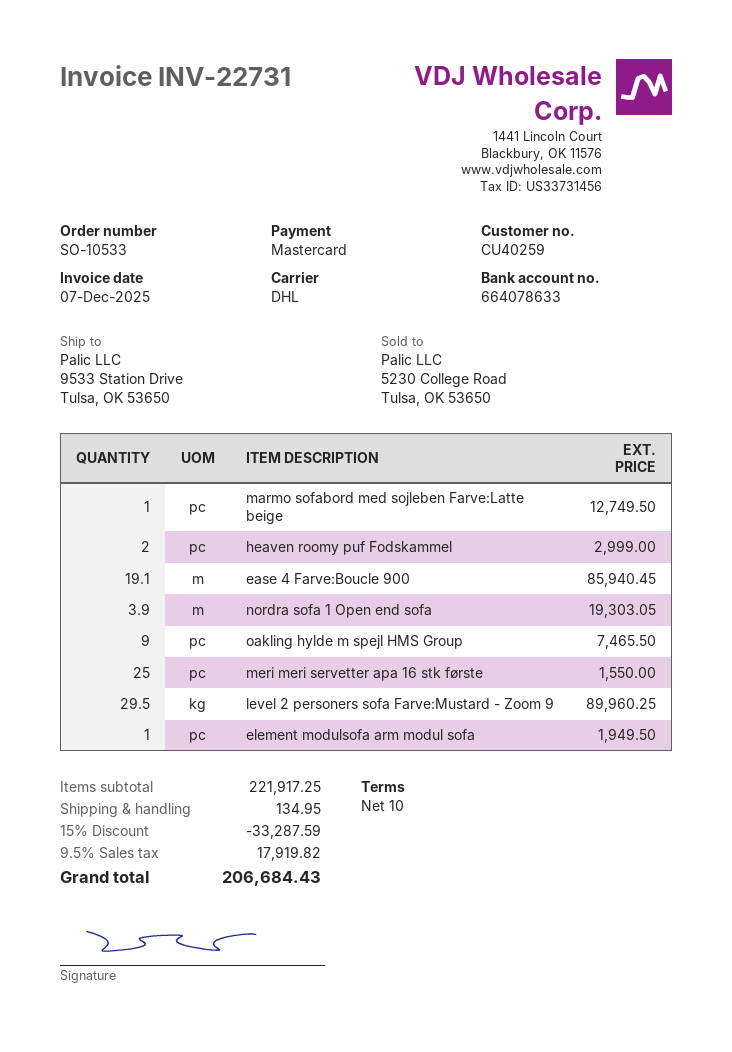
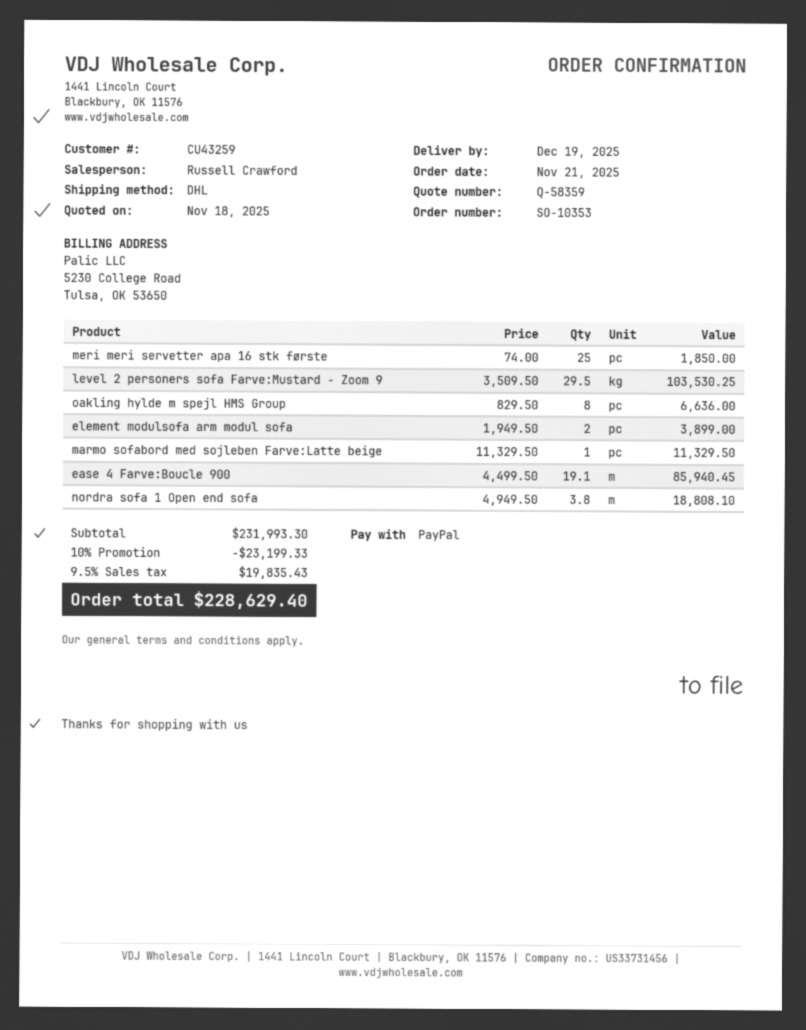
order number: SO-10533 -> SO-10353
customer number: CU40259 -> CU43259
payment method: Mastercard -> PayPal
marmo sofabord med sojleben Farve:Latte beige: 1 for 12749.50 -> 1 for 11329.50
heaven roomy puf Fodskammel: 2 for 2999.00 -> none
nordra sofa 1 Open end sofa: 3.9 for 19303.05 -> 3.8 for 18808.10
oakling hylde m spejl HMS Group: 9 for 7465.50 -> 8 for 6636.00
meri meri servetter apa 16 stk første: 25 for 1550.00 -> 25 for 1850.00
level 2 personers sofa Farve:Mustard - Zoom 9: 29.5 for 89960.25 -> 29.5 for 103530.25
element modulsofa arm modul sofa: 1 for 1949.50 -> 2 for 3899.00
subtotal: 221917.25 -> 231993.30
discount: 15% = 33287.59 -> 10% = 23199.33
shipping: 134.95 -> none
tax: 9.5% = 17919.82 -> 9.5% = 19835.43
total: 206684.43 -> 228629.40

